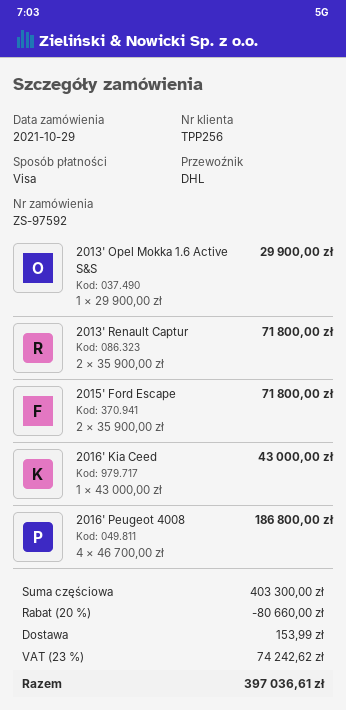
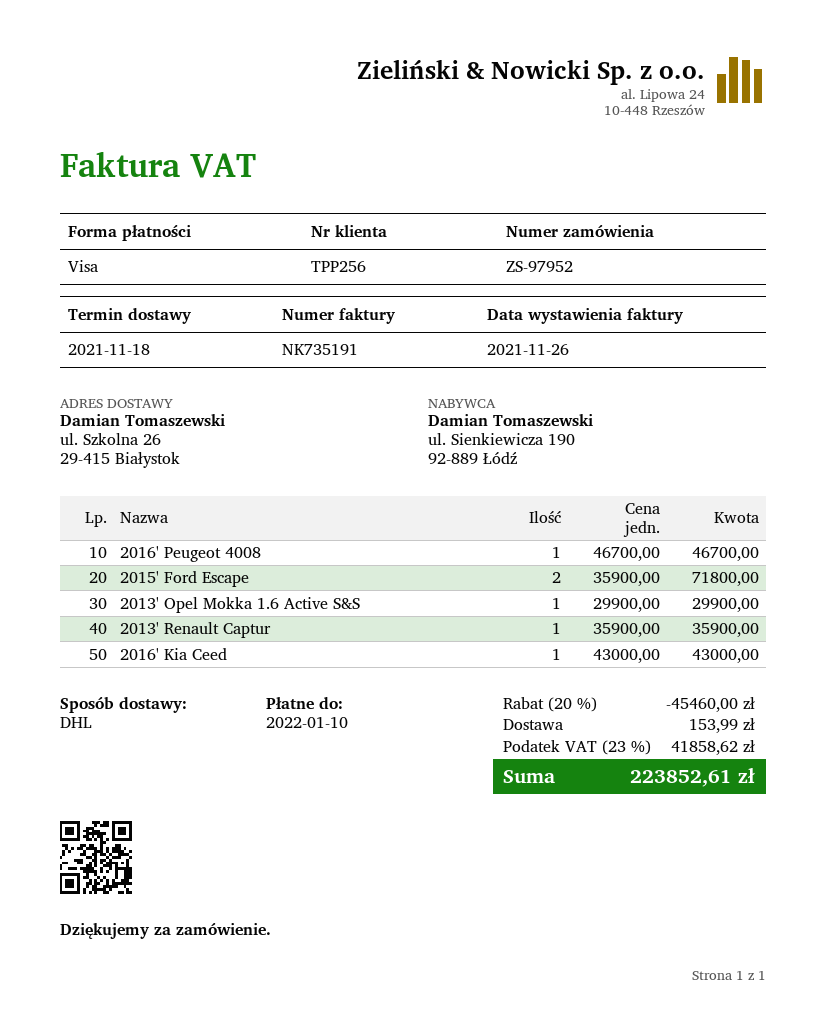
order number: ZS-97592 -> ZS-97952
2013' Renault Captur: 2 x 35900.00 = 71800.00 -> 1 x 35900.00 = 35900.00
2016' Peugeot 4008: 4 x 46700.00 = 186800.00 -> 1 x 46700.00 = 46700.00
discount: 20% = 80660.00 -> 20% = 45460.00
tax: 23% = 74242.62 -> 23% = 41858.62
total: 397036.61 -> 223852.61

